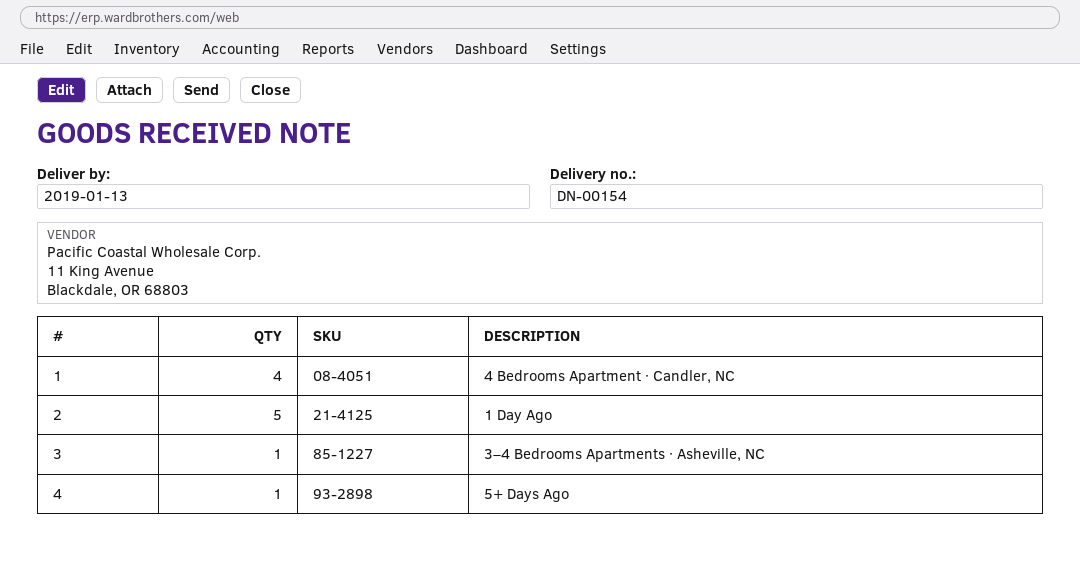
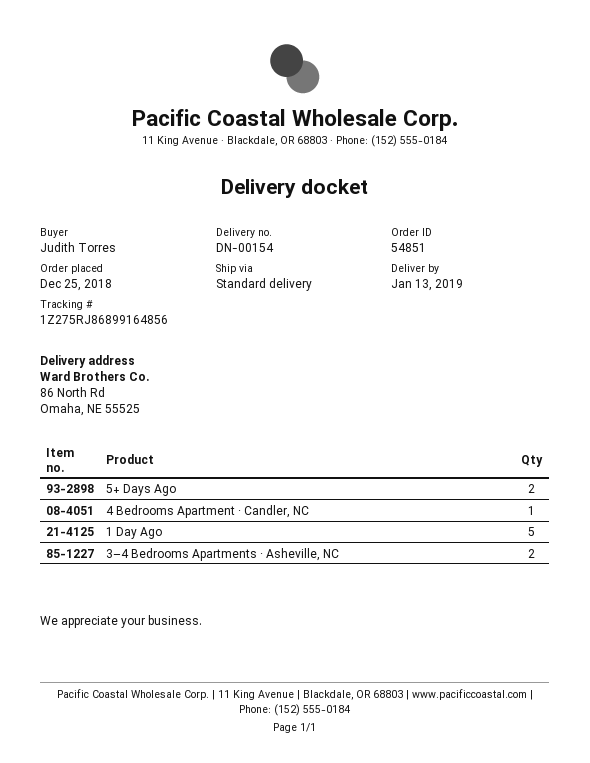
4 Bedrooms Apartment · Candler, NC: 4 -> 1
3–4 Bedrooms Apartments · Asheville, NC: 1 -> 2
5+ Days Ago: 1 -> 2

